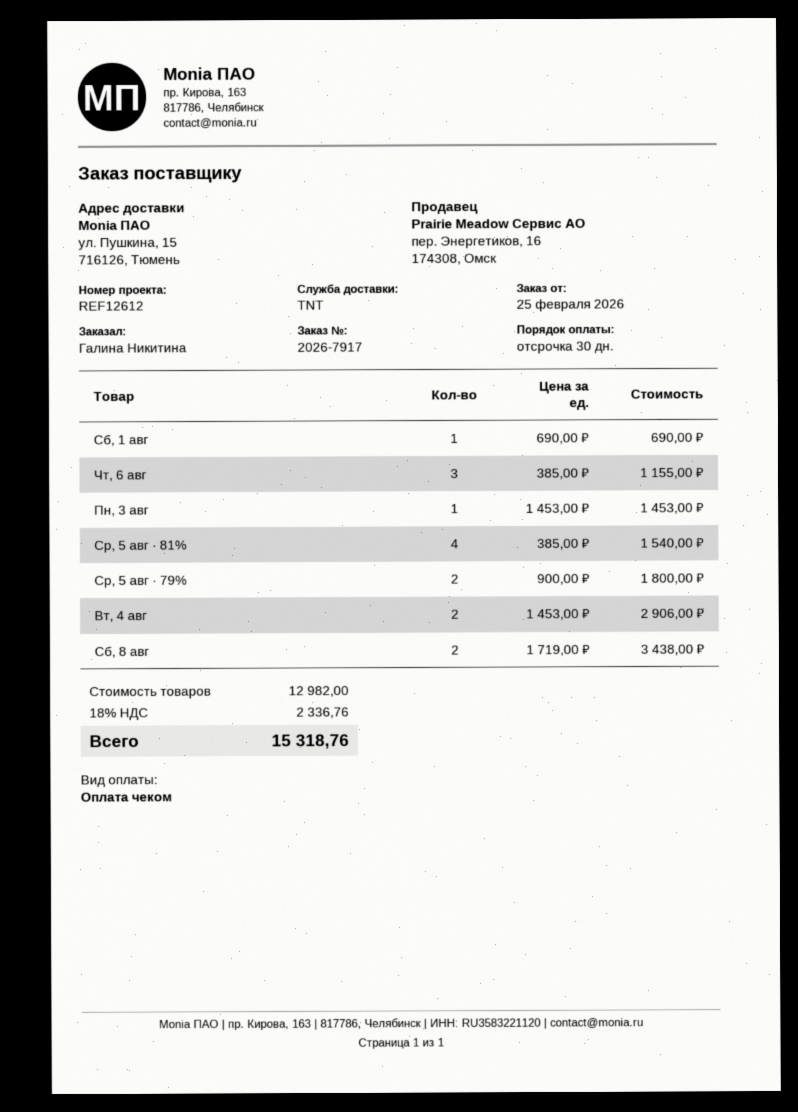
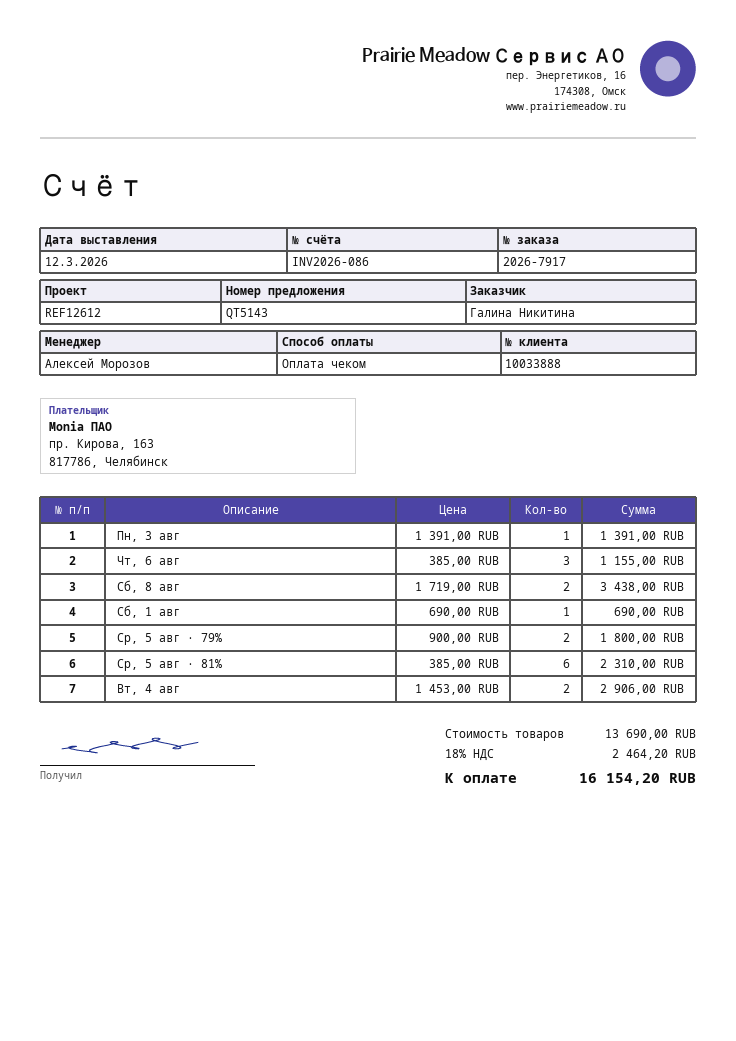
Пн, 3 авг: 1 x 1453.00 = 1453.00 -> 1 x 1391.00 = 1391.00
Ср, 5 авг · 81%: 4 x 385.00 = 1540.00 -> 6 x 385.00 = 2310.00
subtotal: 12982.00 -> 13690.00
tax: 18% = 2336.76 -> 18% = 2464.20
total: 15318.76 -> 16154.20

